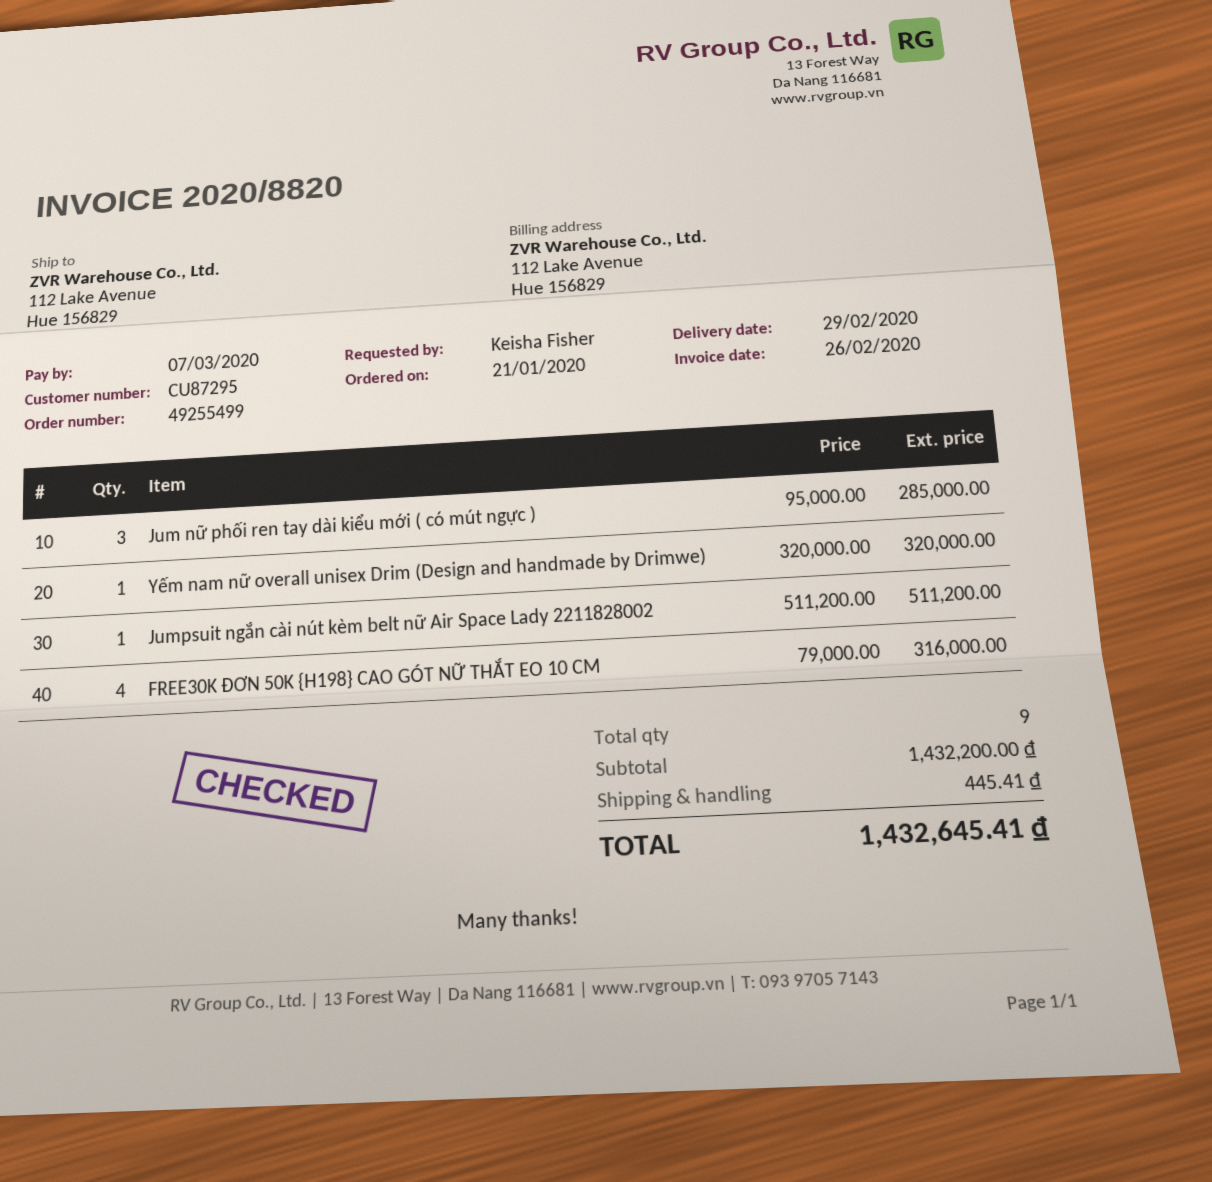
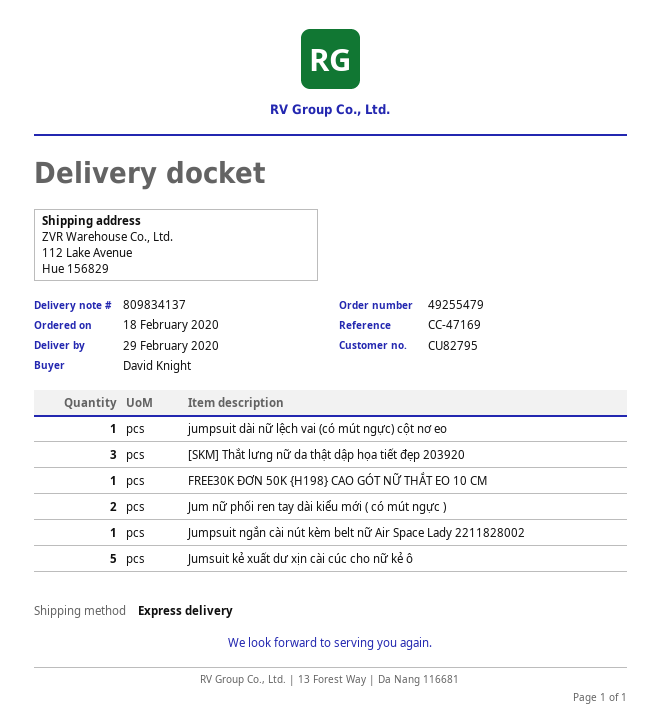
order number: 49255499 -> 49255479
order date: 2020-01-21 -> 2020-02-18
customer number: CU87295 -> CU82795
ordered by: Keisha Fisher -> David Knight
Jum nữ phối ren tay dài kiểu mới ( có mút ngực ): 3 -> 2
Yếm nam nữ overall unisex Drim (Design and handmade by Drimwe): 1 -> none
FREE30K ĐƠN 50K {H198} CAO GÓT NỮ THẮT EO 10 CM: 4 -> 1
jumpsuit dài nữ lệch vai (có mút ngực) cột nơ eo: none -> 1
[SKM] Thắt lưng nữ da thật dập họa tiết đẹp 203920: none -> 3
Jumsuit kẻ xuất dư xịn cài cúc cho nữ kẻ ô: none -> 5

